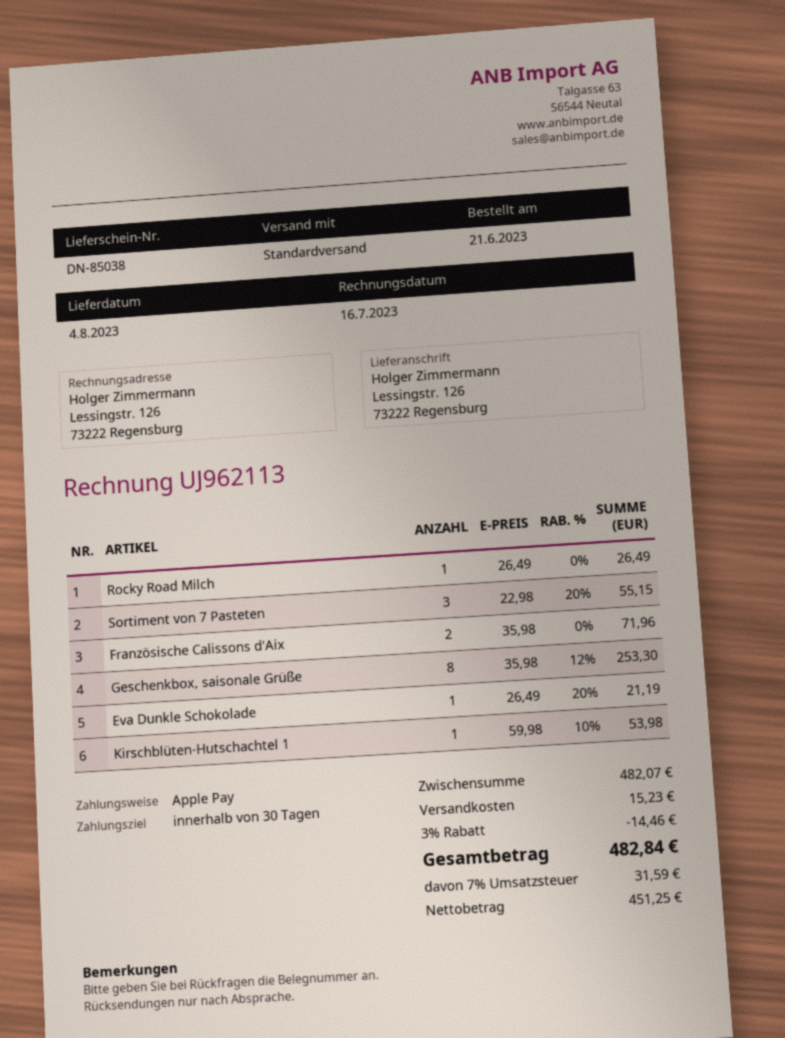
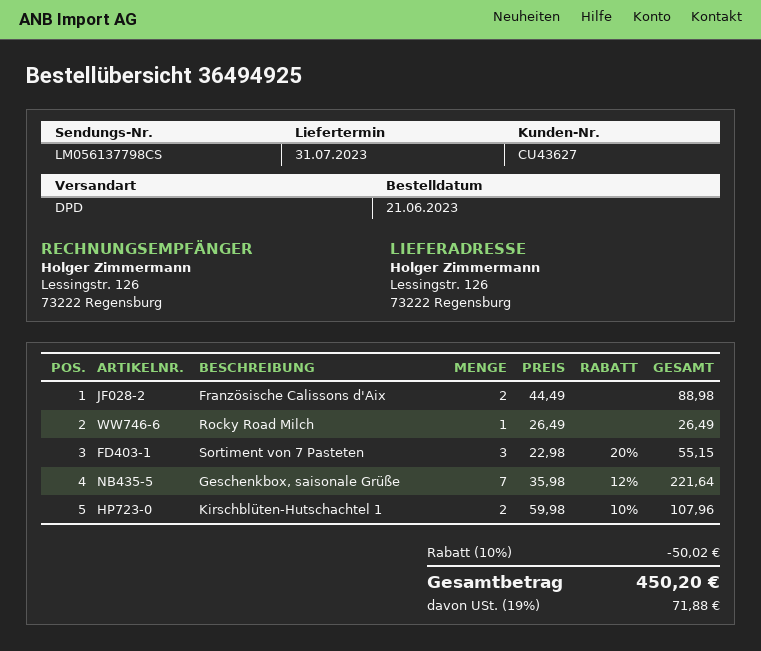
delivery date: 2023-08-04 -> 2023-07-31
shipping method: standard -> DPD
Französische Calissons d'Aix: 2 x 35.98 = 71.96 -> 2 x 44.49 = 88.98
Geschenkbox, saisonale Grüße: 8 x 35.98 - 12% = 253.30 -> 7 x 35.98 - 12% = 221.64
Eva Dunkle Schokolade: 1 x 26.49 - 20% = 21.19 -> none
Kirschblüten-Hutschachtel 1: 1 x 59.98 - 10% = 53.98 -> 2 x 59.98 - 10% = 107.96
discount: 3% = 14.46 -> 10% = 50.02
shipping: 15.23 -> none
tax: 7% = 31.59 -> 19% = 71.88
total: 482.84 -> 450.20

